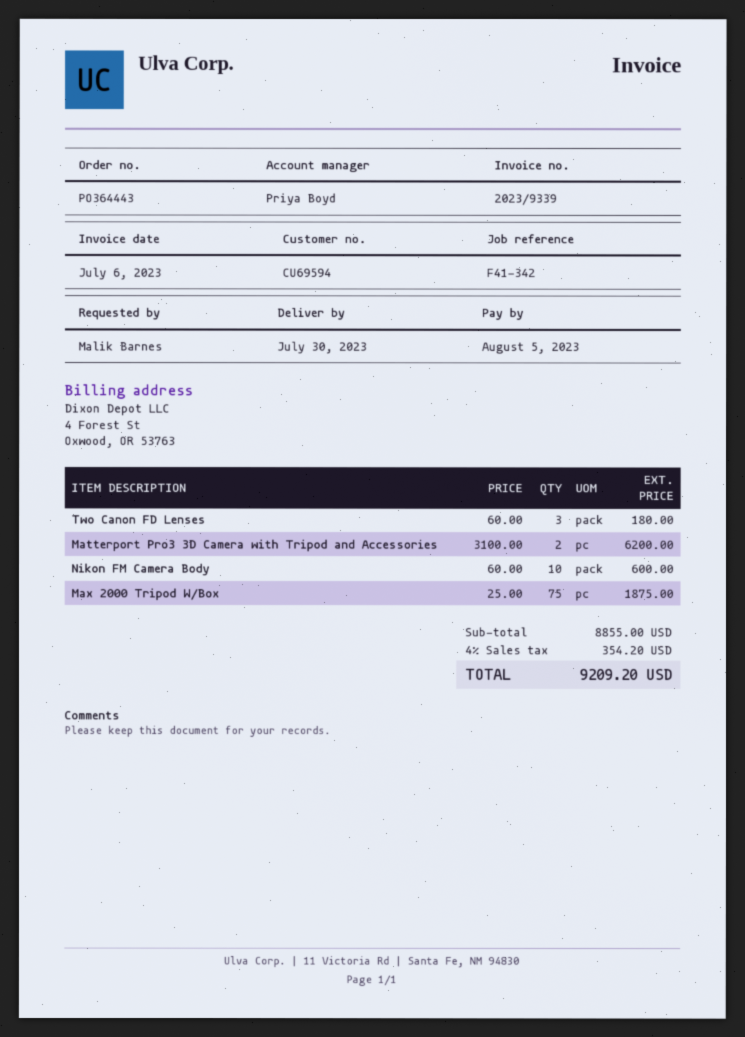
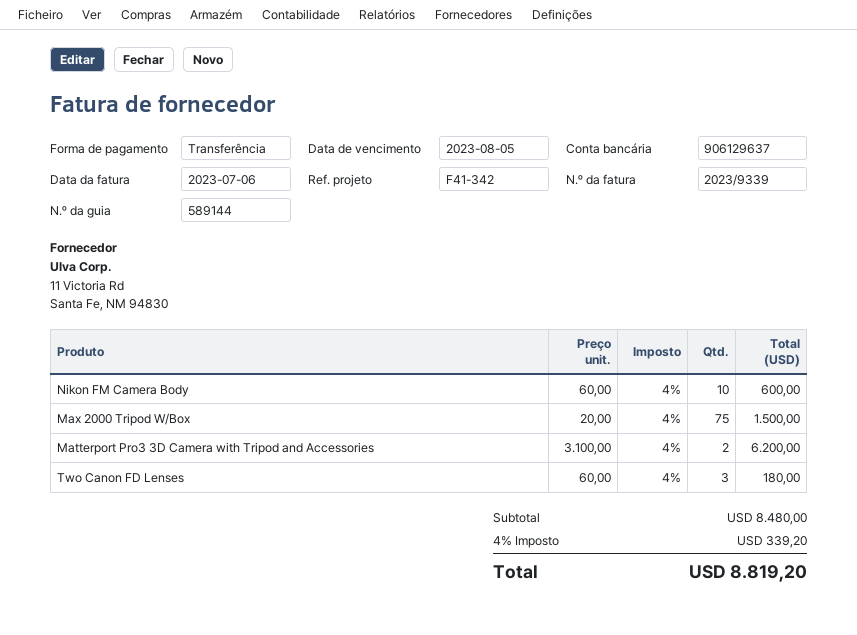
Max 2000 Tripod W/Box: 75 x 25.00 = 1875.00 -> 75 x 20.00 = 1500.00
subtotal: 8855.00 -> 8480.00
tax: 4% = 354.20 -> 4% = 339.20
total: 9209.20 -> 8819.20

